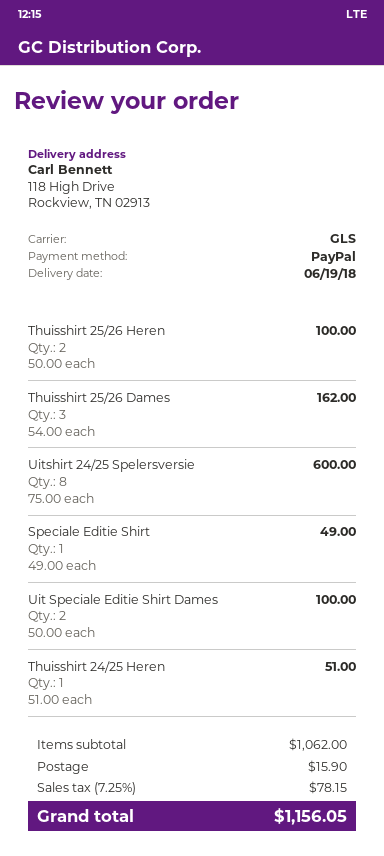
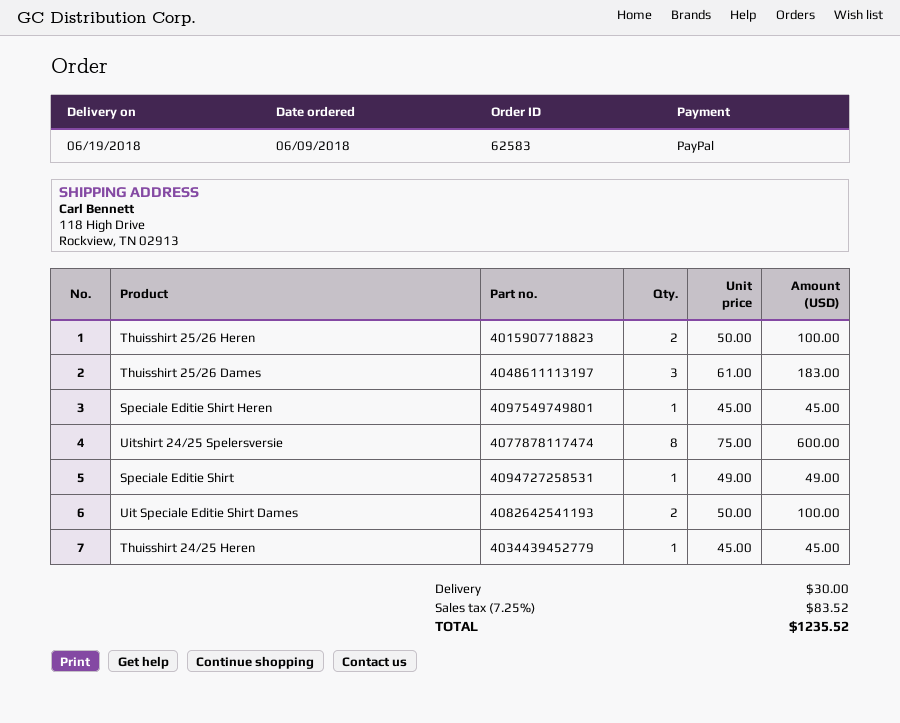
Thuisshirt 25/26 Dames: 3 x 54.00 = 162.00 -> 3 x 61.00 = 183.00
Thuisshirt 24/25 Heren: 1 x 51.00 = 51.00 -> 1 x 45.00 = 45.00
Speciale Editie Shirt Heren: none -> 1 x 45.00 = 45.00
shipping: 15.90 -> 30.00
tax: 7.25% = 78.15 -> 7.25% = 83.52
total: 1156.05 -> 1235.52

